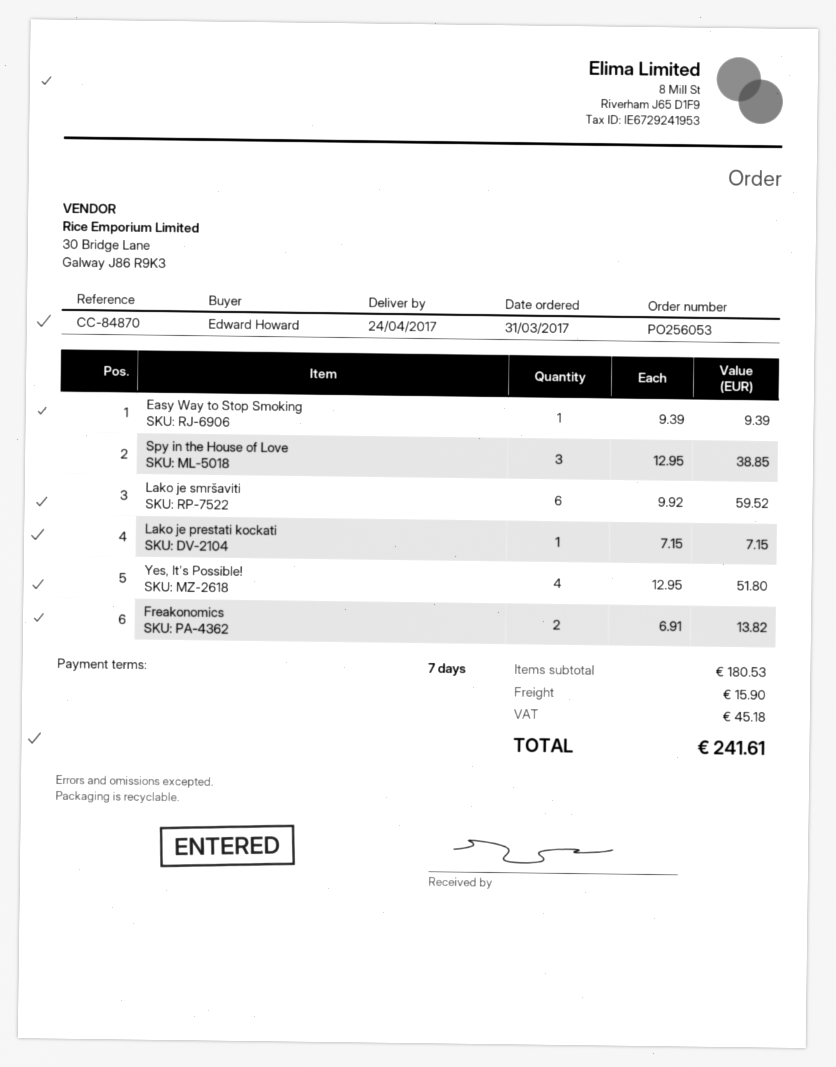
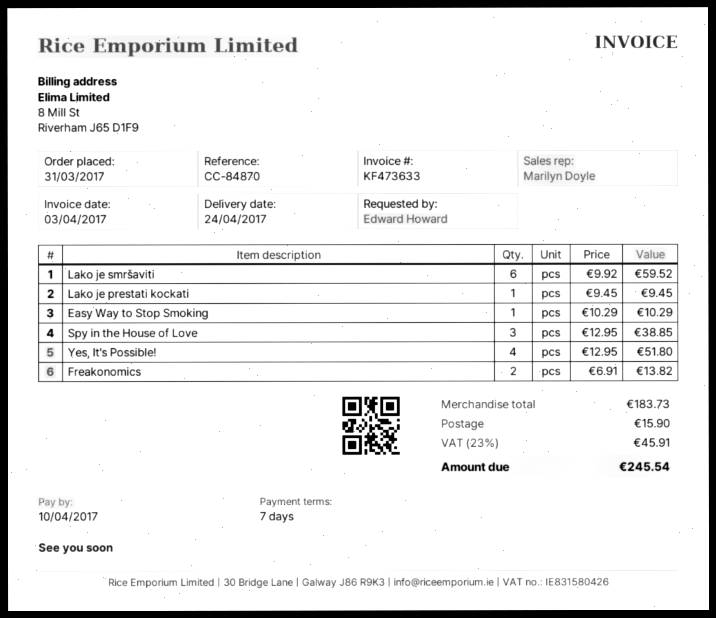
Easy Way to Stop Smoking: 1 x 9.39 = 9.39 -> 1 x 10.29 = 10.29
Lako je prestati kockati: 1 x 7.15 = 7.15 -> 1 x 9.45 = 9.45
subtotal: 180.53 -> 183.73
tax: 45.18 -> 45.91
total: 241.61 -> 245.54

